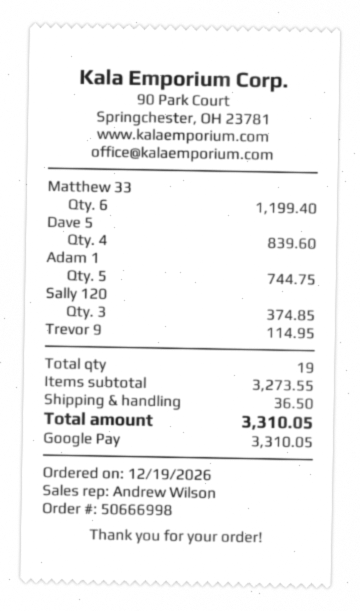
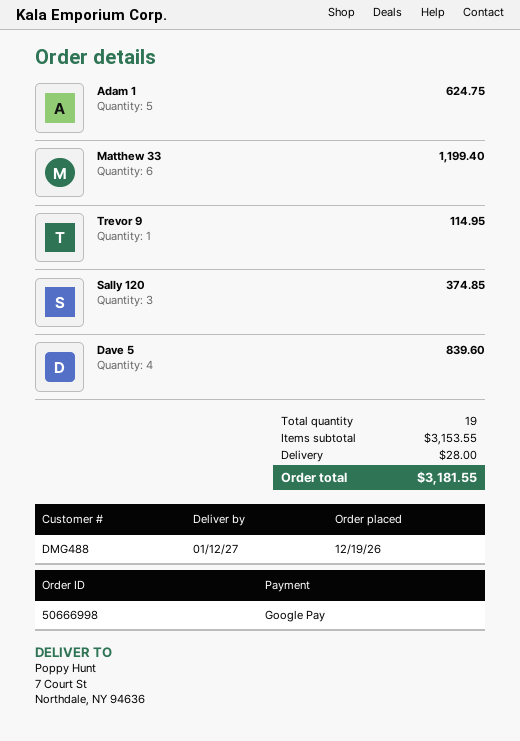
Adam 1: 5 for 744.75 -> 5 for 624.75
subtotal: 3273.55 -> 3153.55
shipping: 36.50 -> 28.00
total: 3310.05 -> 3181.55

